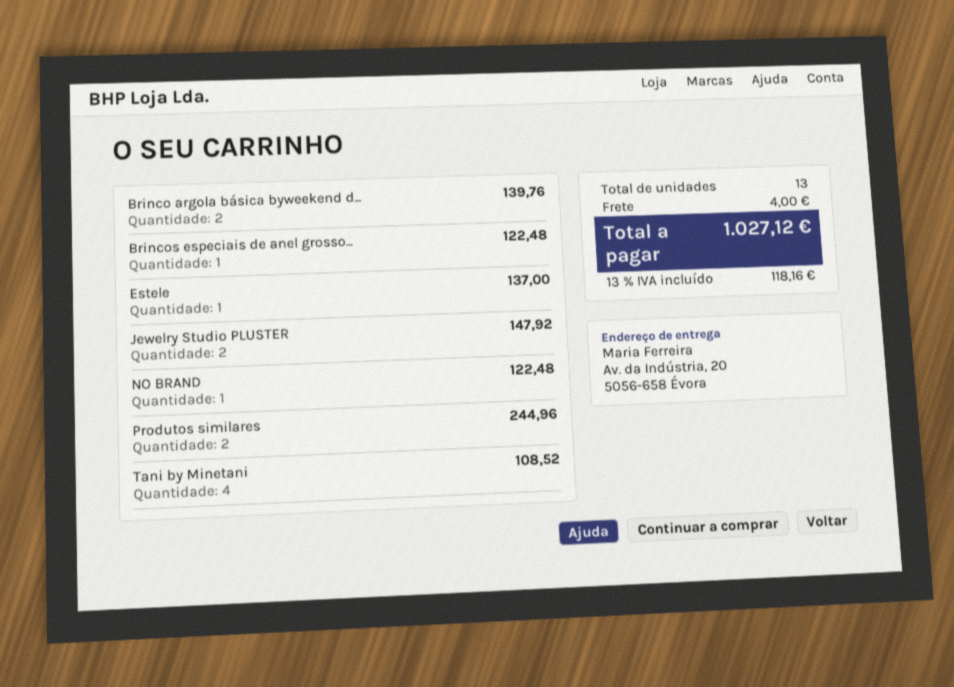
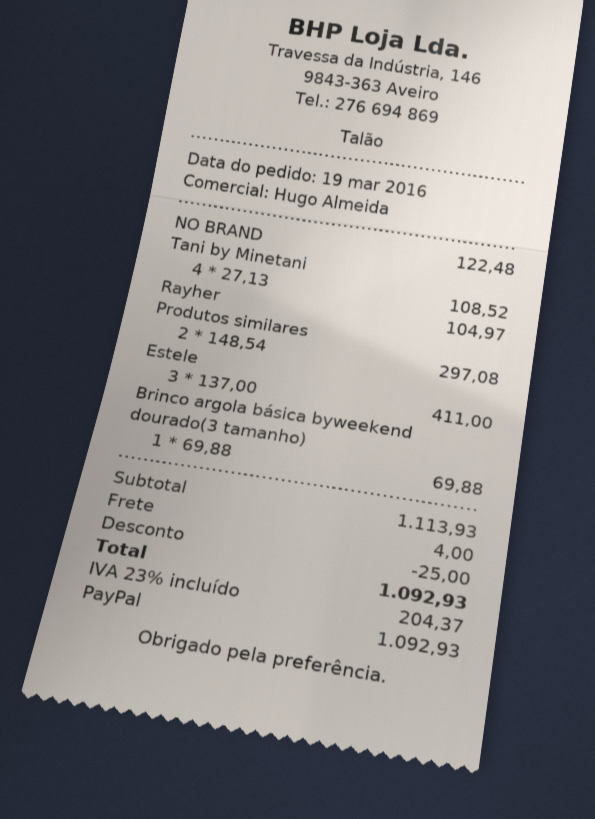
Brinco argola básica byweekend d...: 2 for 139.76 -> 1 for 69.88
Brincos especiais de anel grosso...: 1 for 122.48 -> none
Estele: 1 for 137.00 -> 3 for 411.00
Jewelry Studio PLUSTER: 2 for 147.92 -> none
Produtos similares: 2 for 244.96 -> 2 for 297.08
Rayher: none -> 1 for 104.97
discount: none -> 25.00
tax: 13% = 118.16 -> 23% = 204.37
total: 1027.12 -> 1092.93

